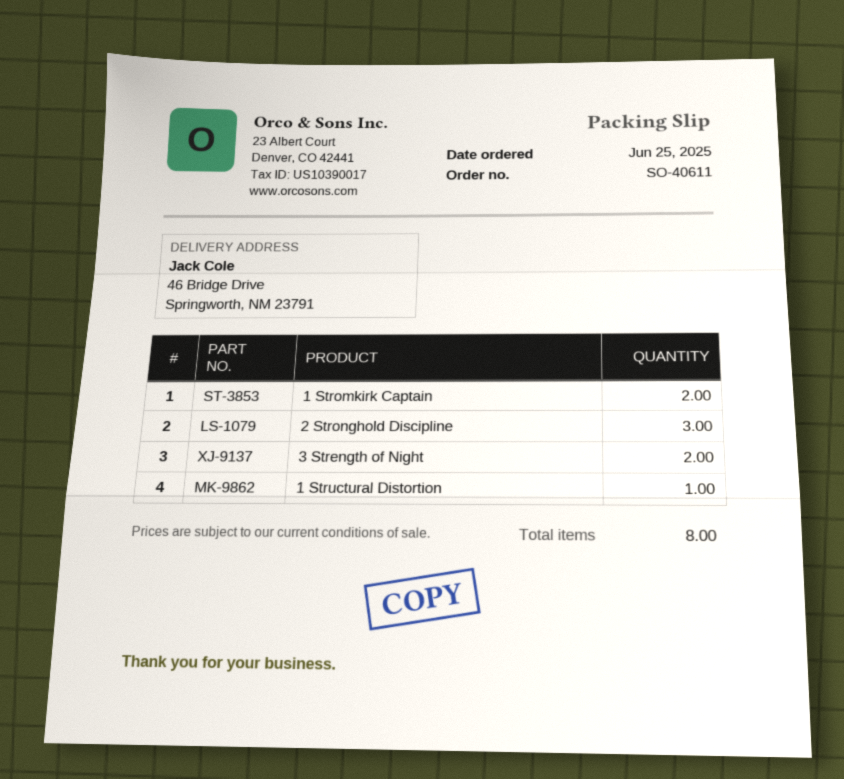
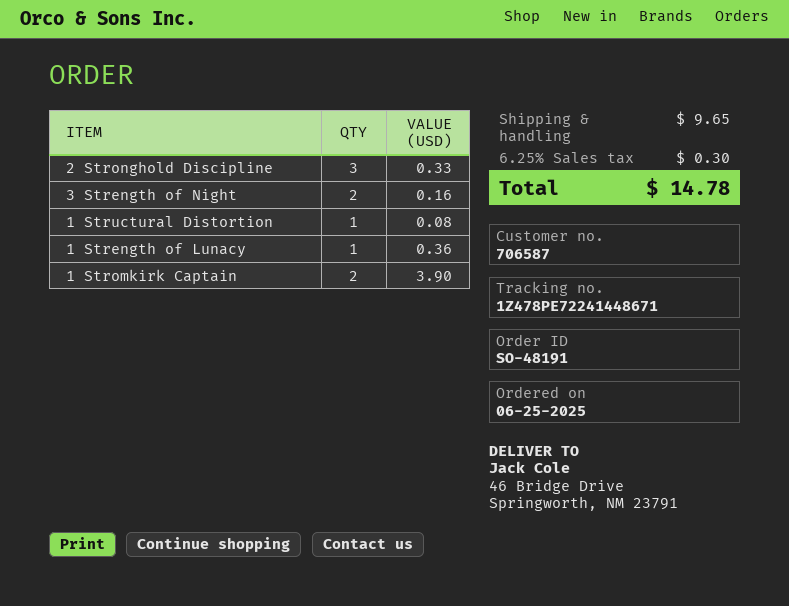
order number: SO-40611 -> SO-48191
1 Strength of Lunacy: none -> 1

